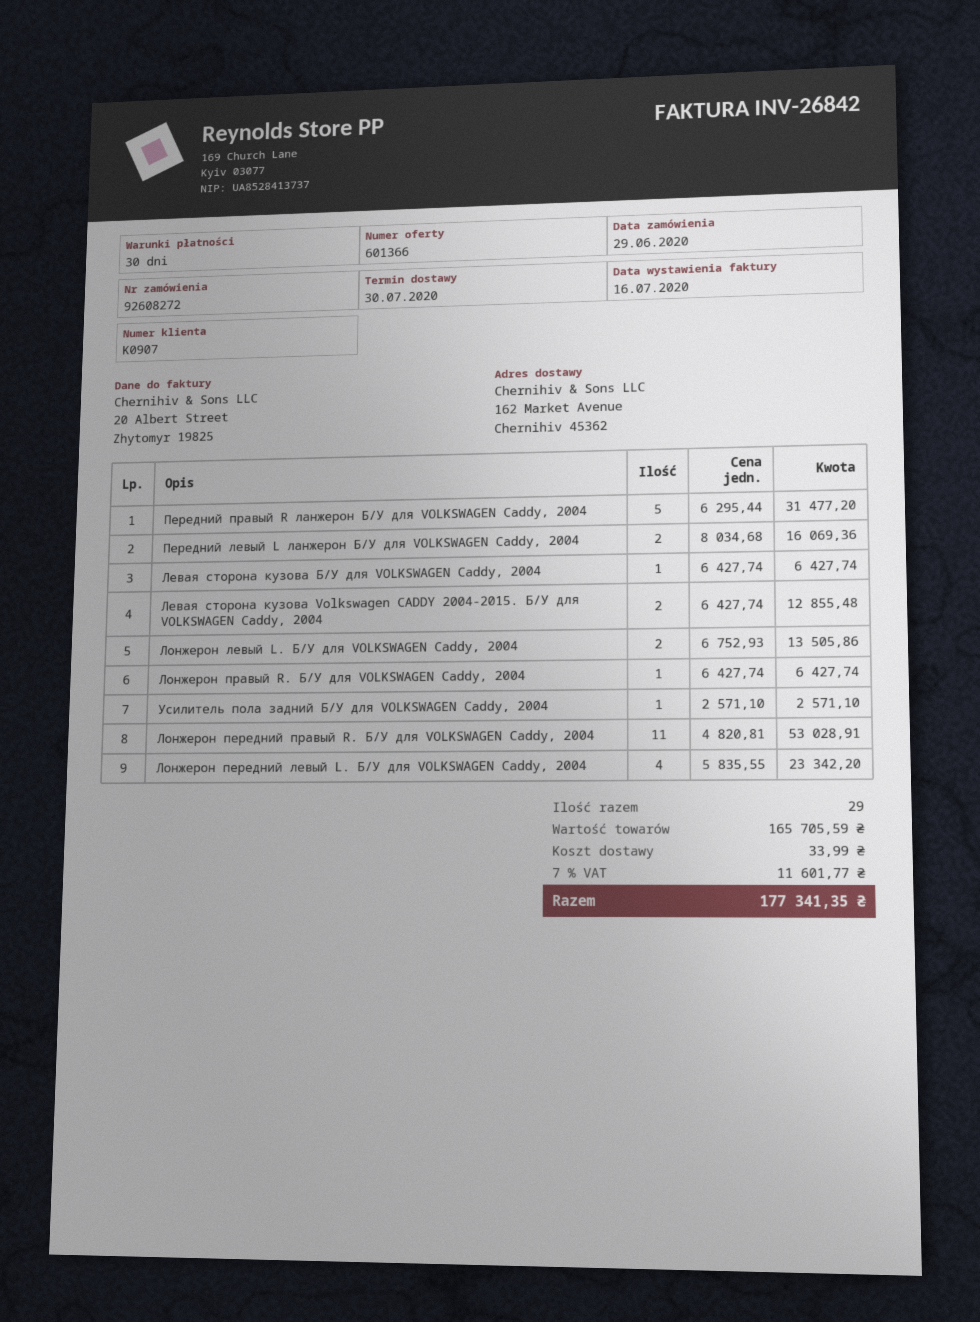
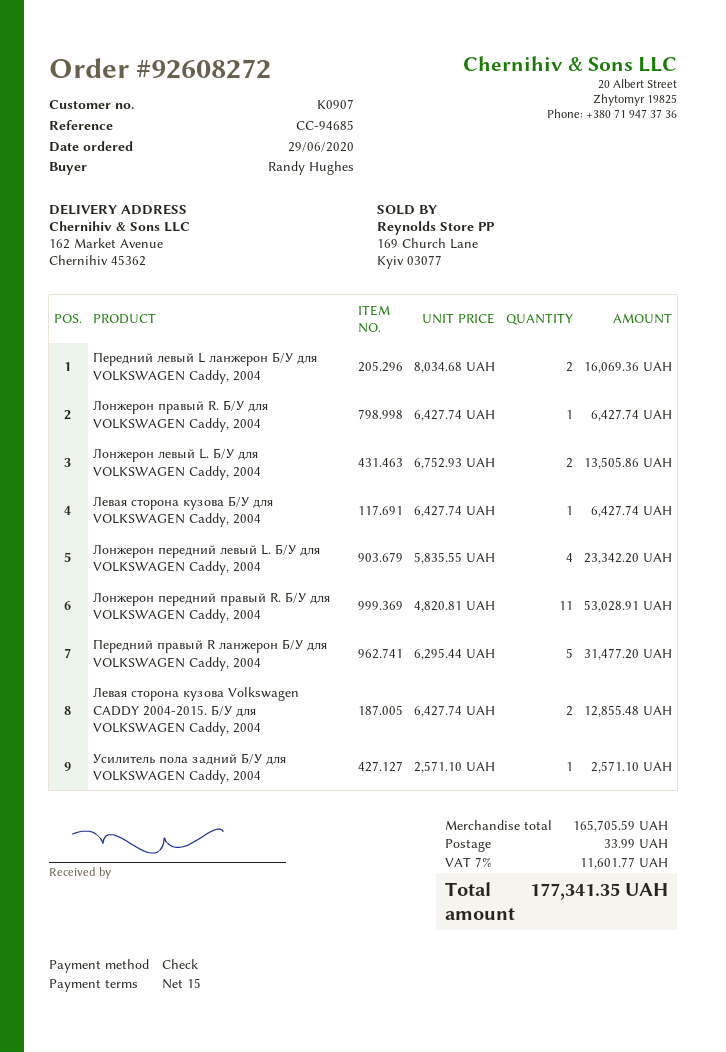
payment terms: 30 days -> 15 days

